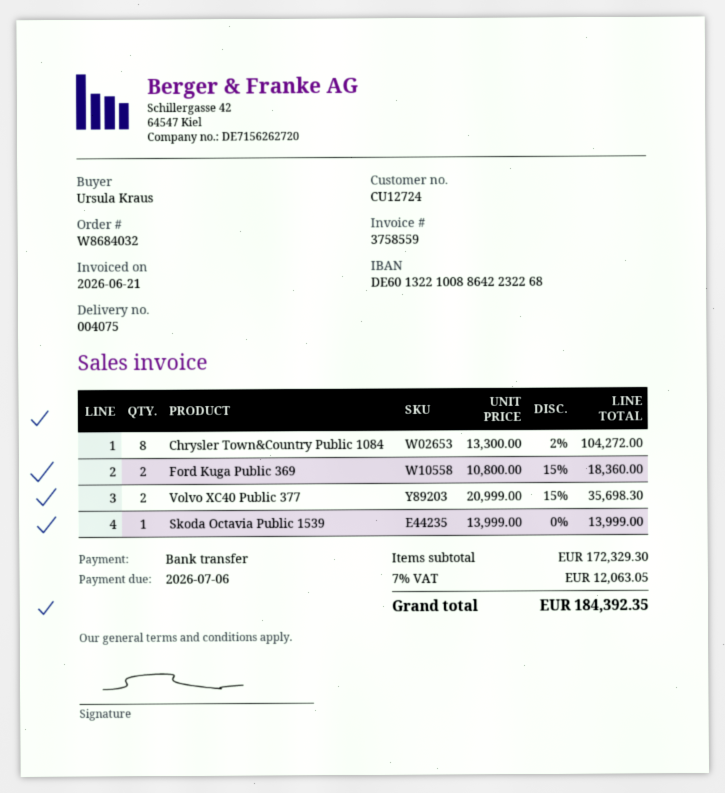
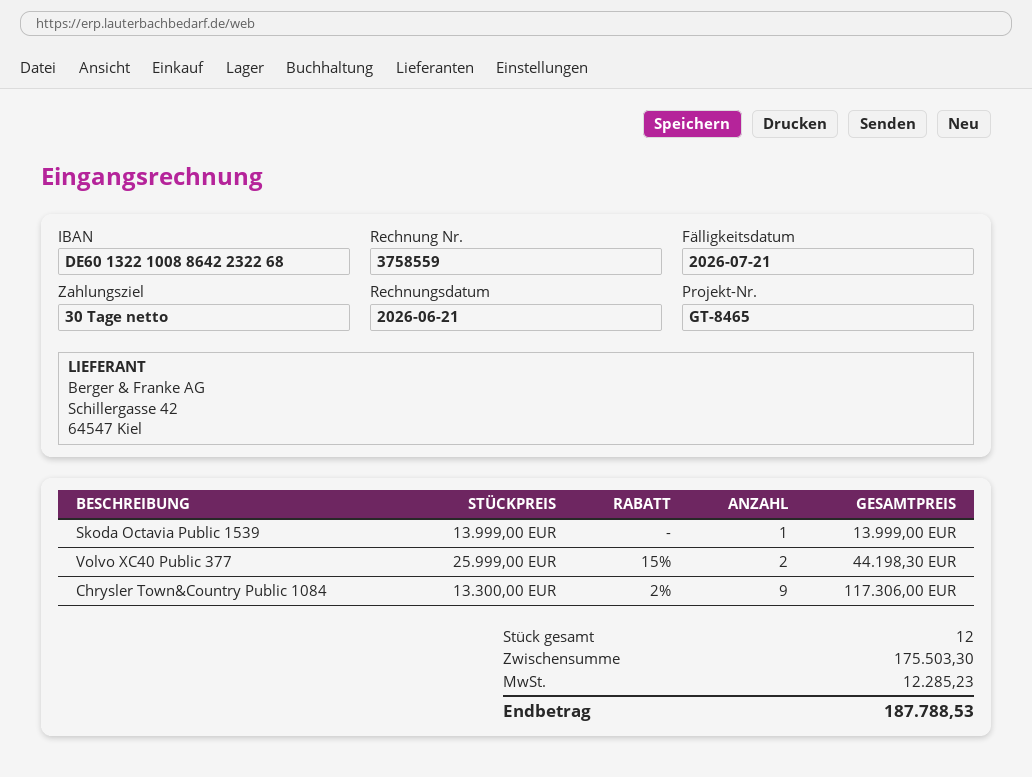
due date: 2026-07-06 -> 2026-07-21
Chrysler Town&Country Public 1084: 8 x 13300.00 - 2% = 104272.00 -> 9 x 13300.00 - 2% = 117306.00
Ford Kuga Public 369: 2 x 10800.00 - 15% = 18360.00 -> none
Volvo XC40 Public 377: 2 x 20999.00 - 15% = 35698.30 -> 2 x 25999.00 - 15% = 44198.30
subtotal: 172329.30 -> 175503.30
tax: 12063.05 -> 12285.23
total: 184392.35 -> 187788.53

